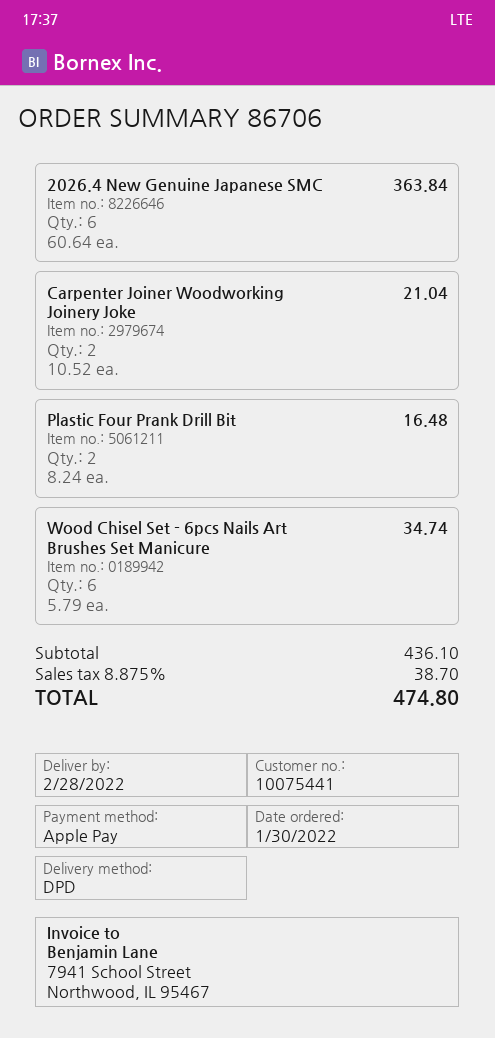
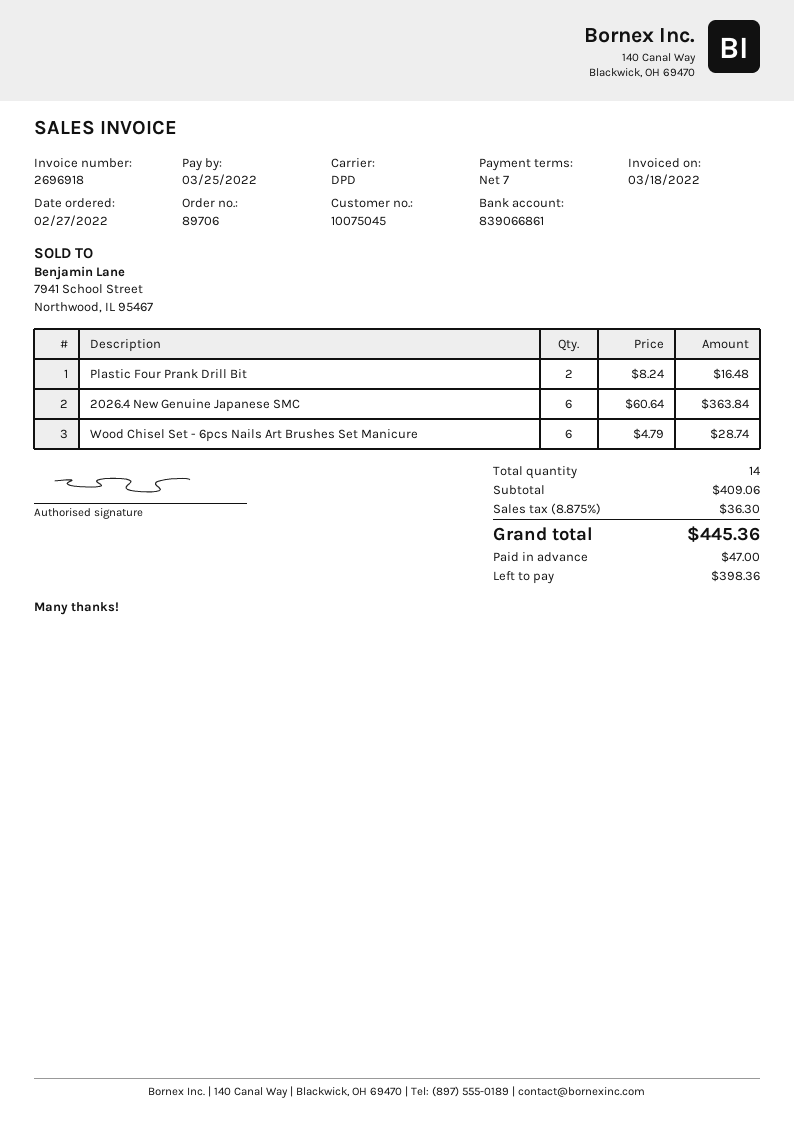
order number: 86706 -> 89706
order date: 2022-01-30 -> 2022-02-27
customer number: 10075441 -> 10075045
Carpenter Joiner Woodworking Joinery Joke: 2 x 10.52 = 21.04 -> none
Wood Chisel Set - 6pcs Nails Art Brushes Set Manicure: 6 x 5.79 = 34.74 -> 6 x 4.79 = 28.74
subtotal: 436.10 -> 409.06
tax: 8.875% = 38.70 -> 8.875% = 36.30
total: 474.80 -> 445.36

